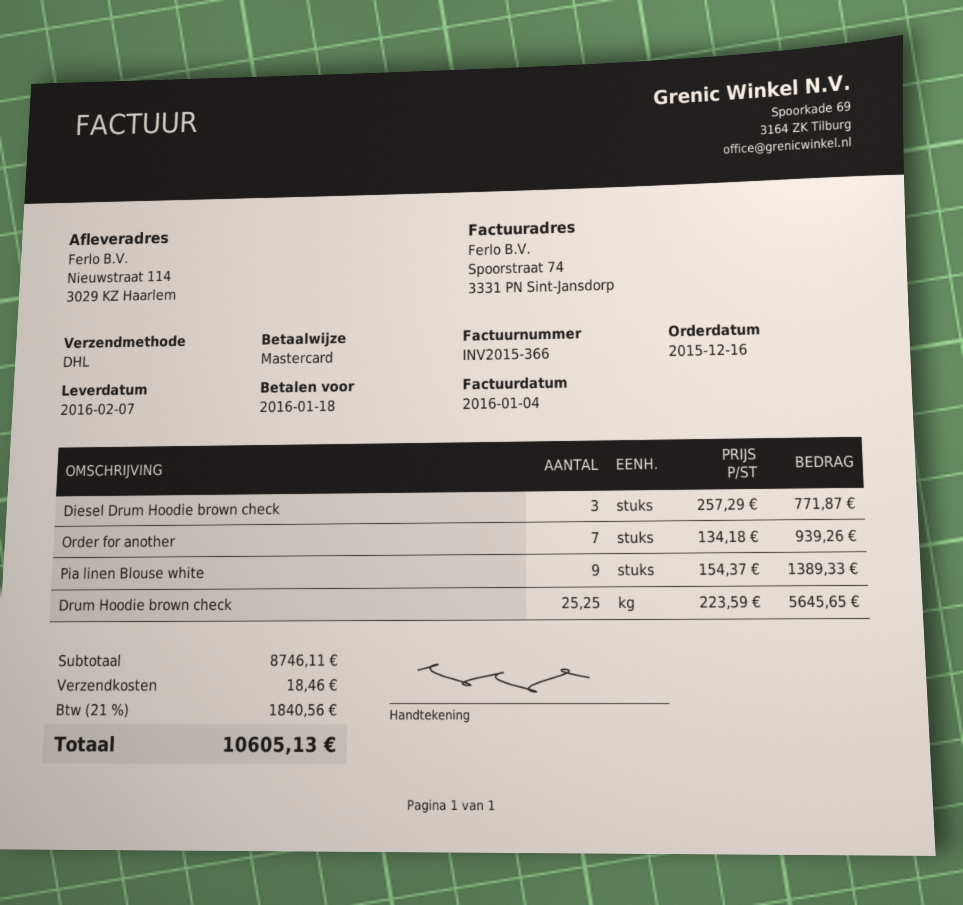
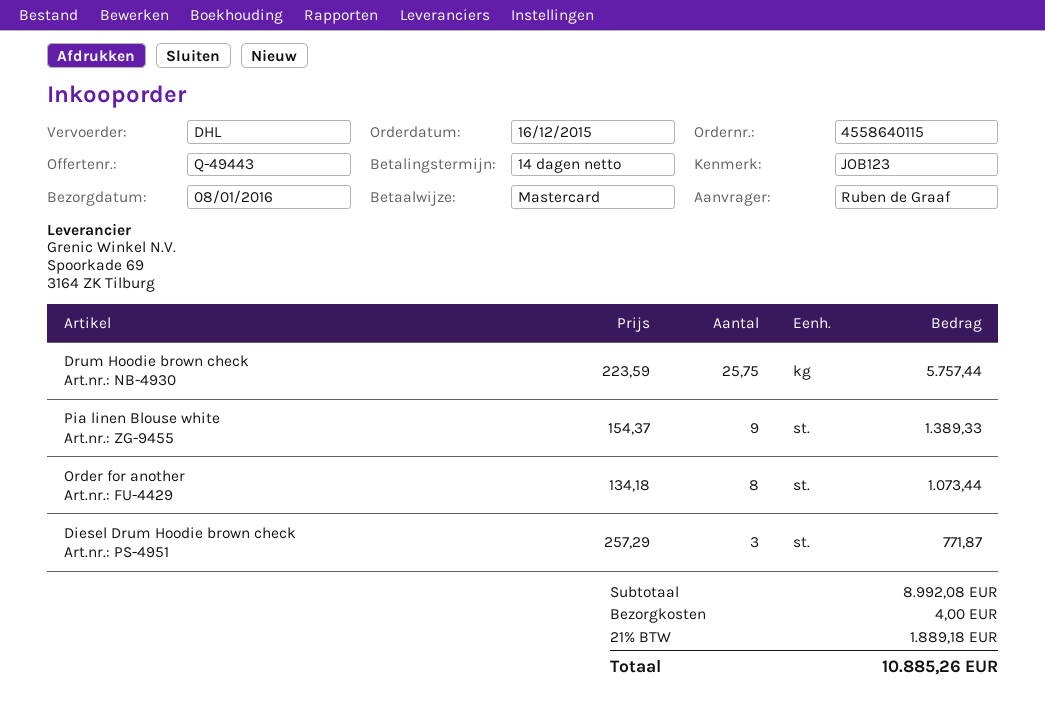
delivery date: 2016-02-07 -> 2016-01-08
Order for another: 7 x 134.18 = 939.26 -> 8 x 134.18 = 1073.44
Drum Hoodie brown check: 25.25 x 223.59 = 5645.65 -> 25.75 x 223.59 = 5757.44
subtotal: 8746.11 -> 8992.08
shipping: 18.46 -> 4.00
tax: 21% = 1840.56 -> 21% = 1889.18
total: 10605.13 -> 10885.26

